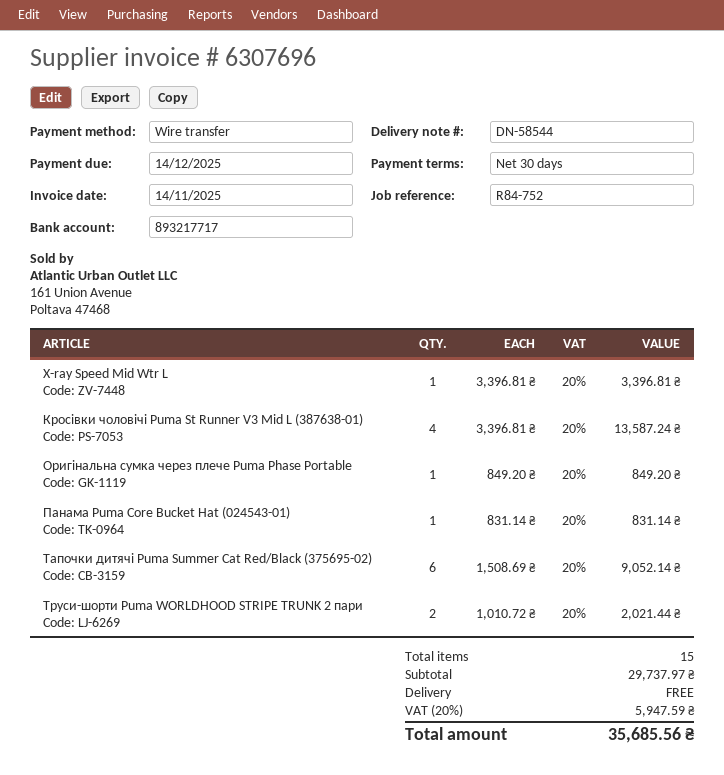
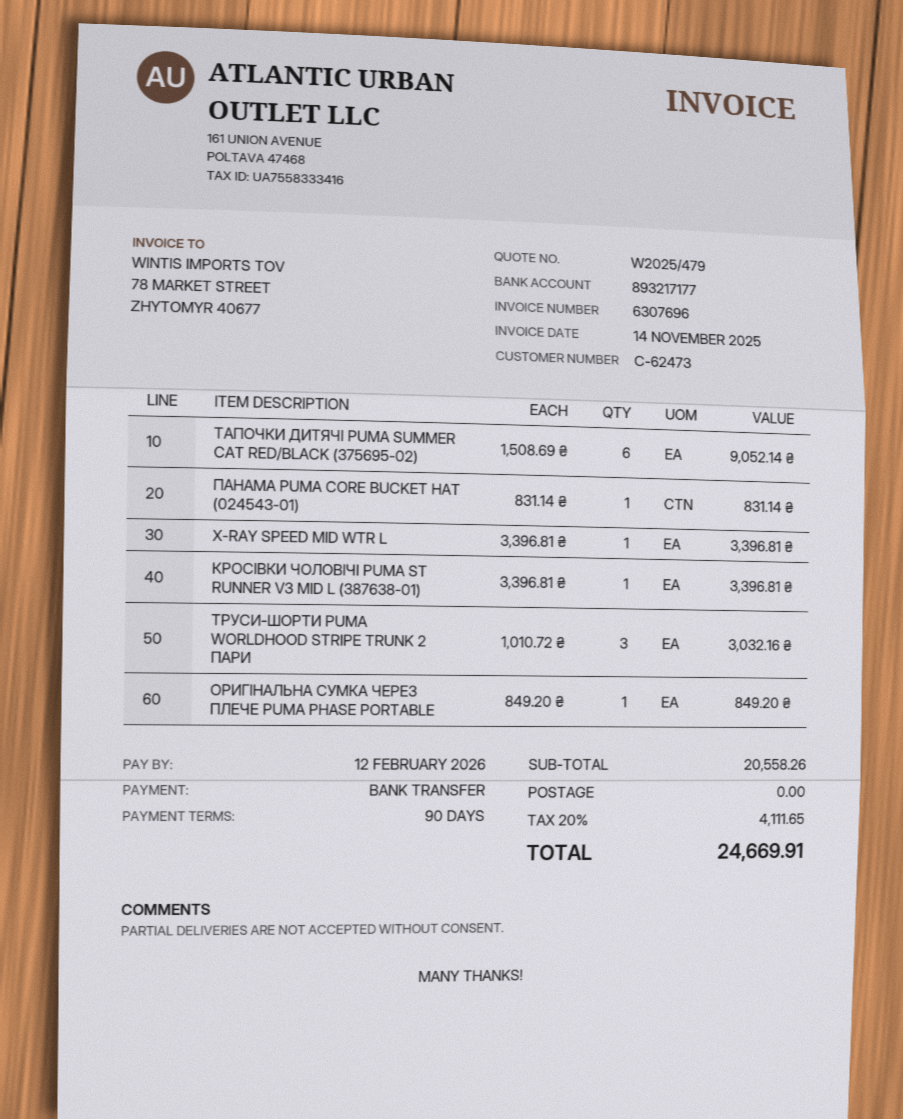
payment terms: 30 days -> 90 days
due date: 2025-12-14 -> 2026-02-12
bank account: 893217717 -> 893217177
Кросівки чоловічі Puma St Runner V3 Mid L (387638-01): 4 x 3396.81 = 13587.24 -> 1 x 3396.81 = 3396.81
Труси-шорти Puma WORLDHOOD STRIPE TRUNK 2 пари: 2 x 1010.72 = 2021.44 -> 3 x 1010.72 = 3032.16
subtotal: 29737.97 -> 20558.26
tax: 20% = 5947.59 -> 20% = 4111.65
total: 35685.56 -> 24669.91

